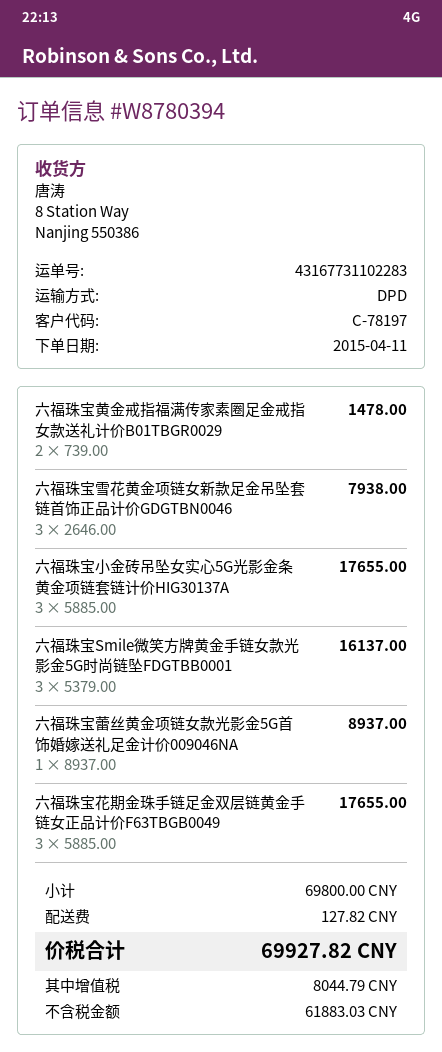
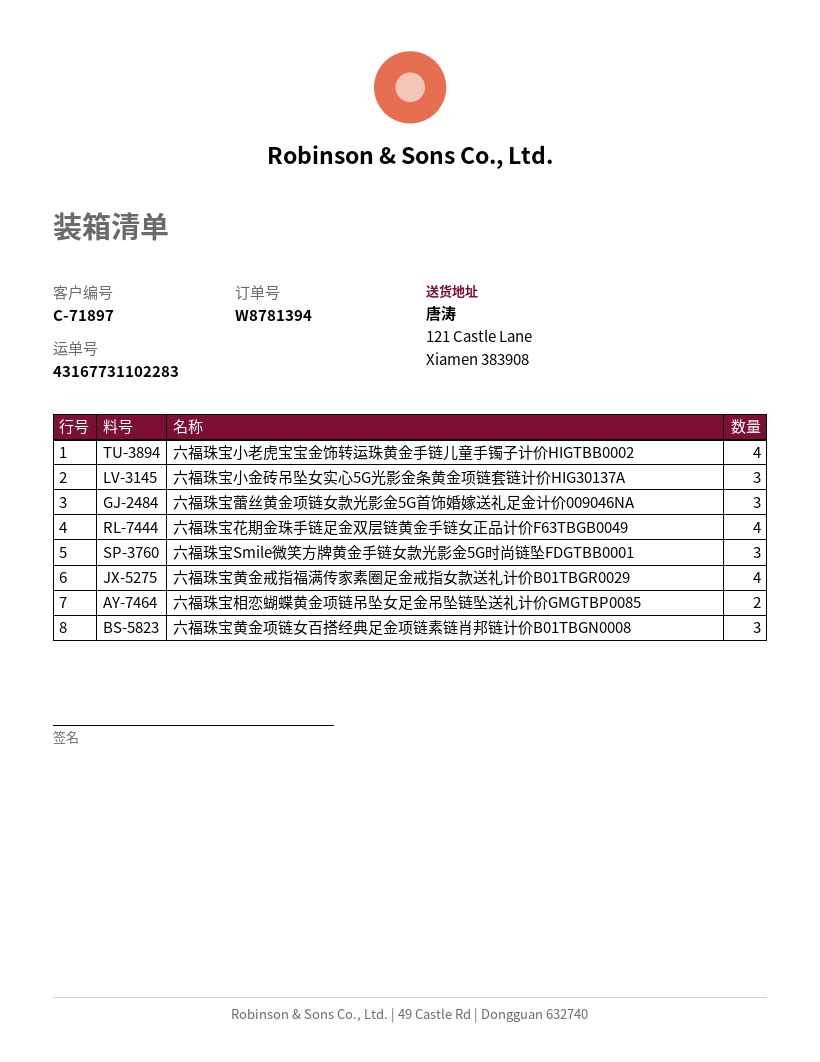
order number: W8780394 -> W8781394
customer number: C-78197 -> C-71897
ship to: 8 Station Way, Nanjing 550386 -> 121 Castle Lane, Xiamen 383908
六福珠宝黄金戒指福满传家素圈足金戒指女款送礼计价B01TBGR0029: 2 -> 4
六福珠宝雪花黄金项链女新款足金吊坠套链首饰正品计价GDGTBN0046: 3 -> none
六福珠宝蕾丝黄金项链女款光影金5G首饰婚嫁送礼足金计价009046NA: 1 -> 3
六福珠宝花期金珠手链足金双层链黄金手链女正品计价F63TBGB0049: 3 -> 4
六福珠宝小老虎宝宝金饰转运珠黄金手链儿童手镯子计价HIGTBB0002: none -> 4
六福珠宝相恋蝴蝶黄金项链吊坠女足金吊坠链坠送礼计价GMGTBP0085: none -> 2
六福珠宝黄金项链女百搭经典足金项链素链肖邦链计价B01TBGN0008: none -> 3

